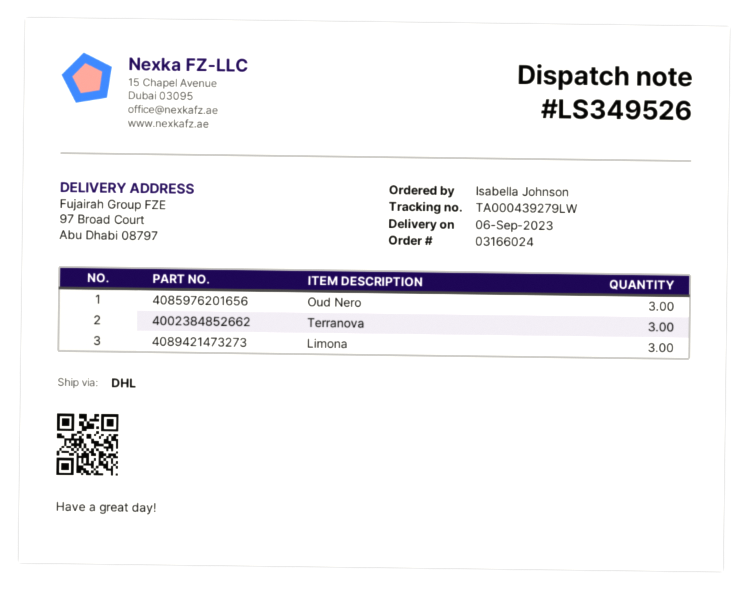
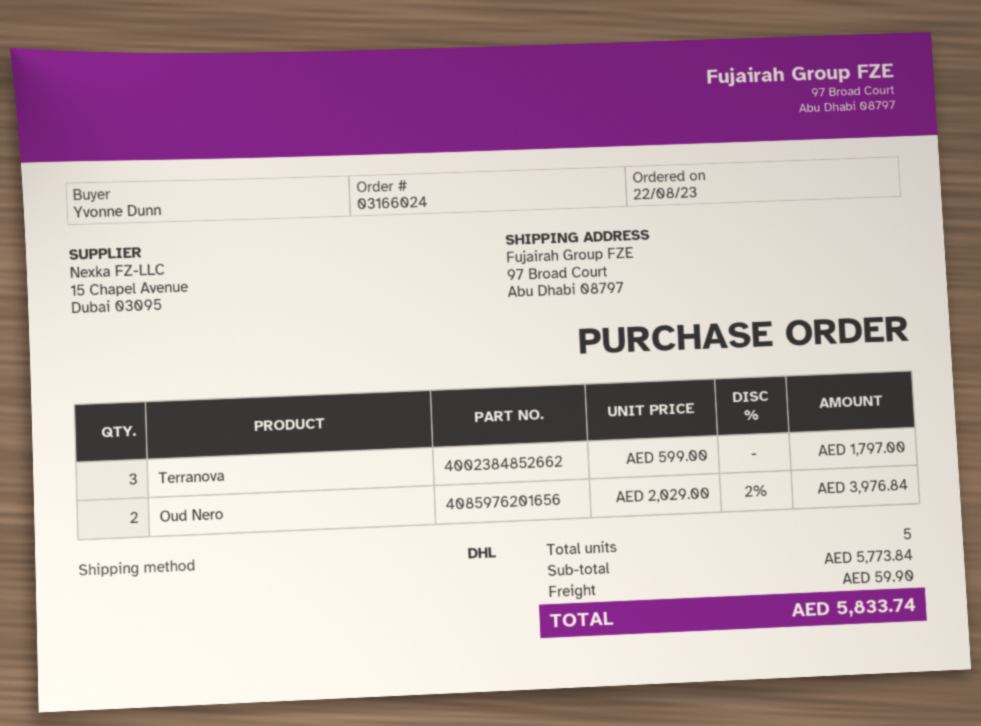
ordered by: Isabella Johnson -> Yvonne Dunn
Oud Nero: 3 -> 2
Limona: 3 -> none

